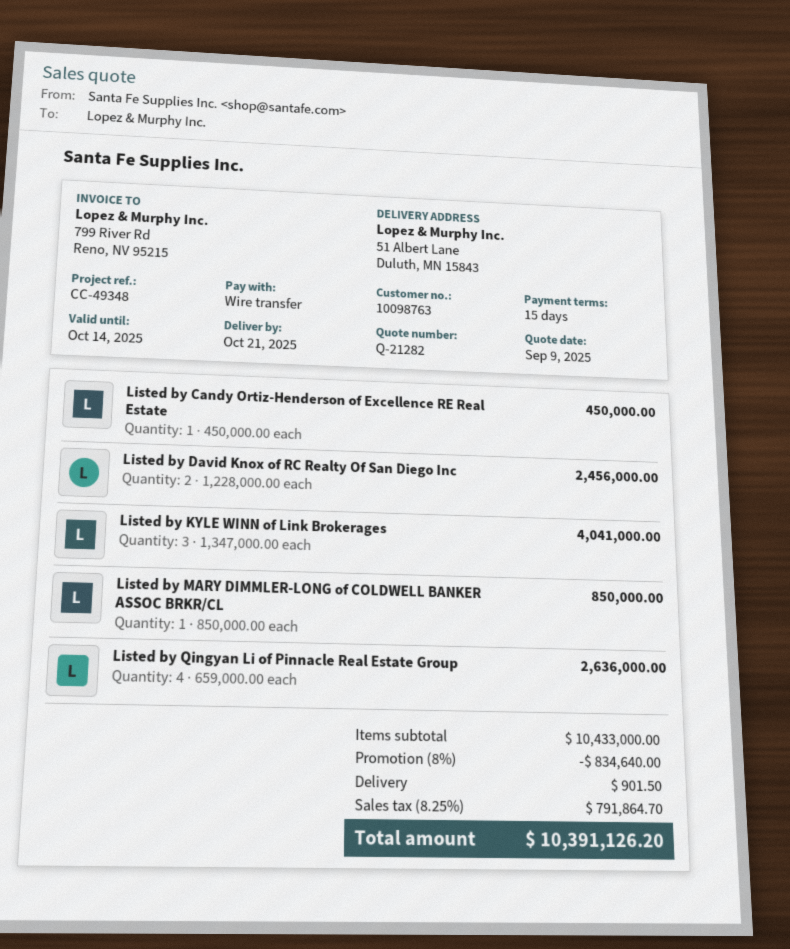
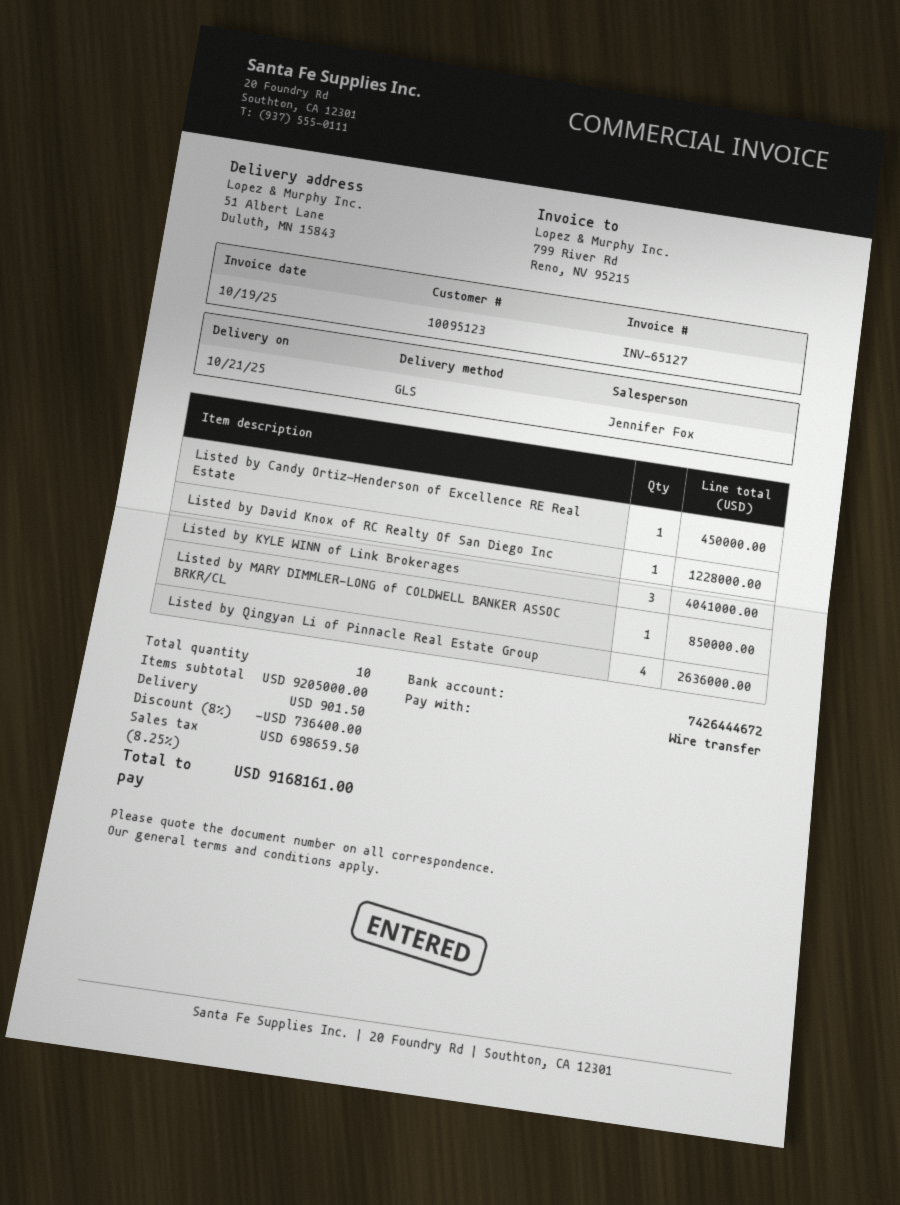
customer number: 10098763 -> 10095123
Listed by David Knox of RC Realty Of San Diego Inc: 2 for 2456000.00 -> 1 for 1228000.00
subtotal: 10433000.00 -> 9205000.00
discount: 8% = 834640.00 -> 8% = 736400.00
tax: 8.25% = 791864.70 -> 8.25% = 698659.50
total: 10391126.20 -> 9168161.00

